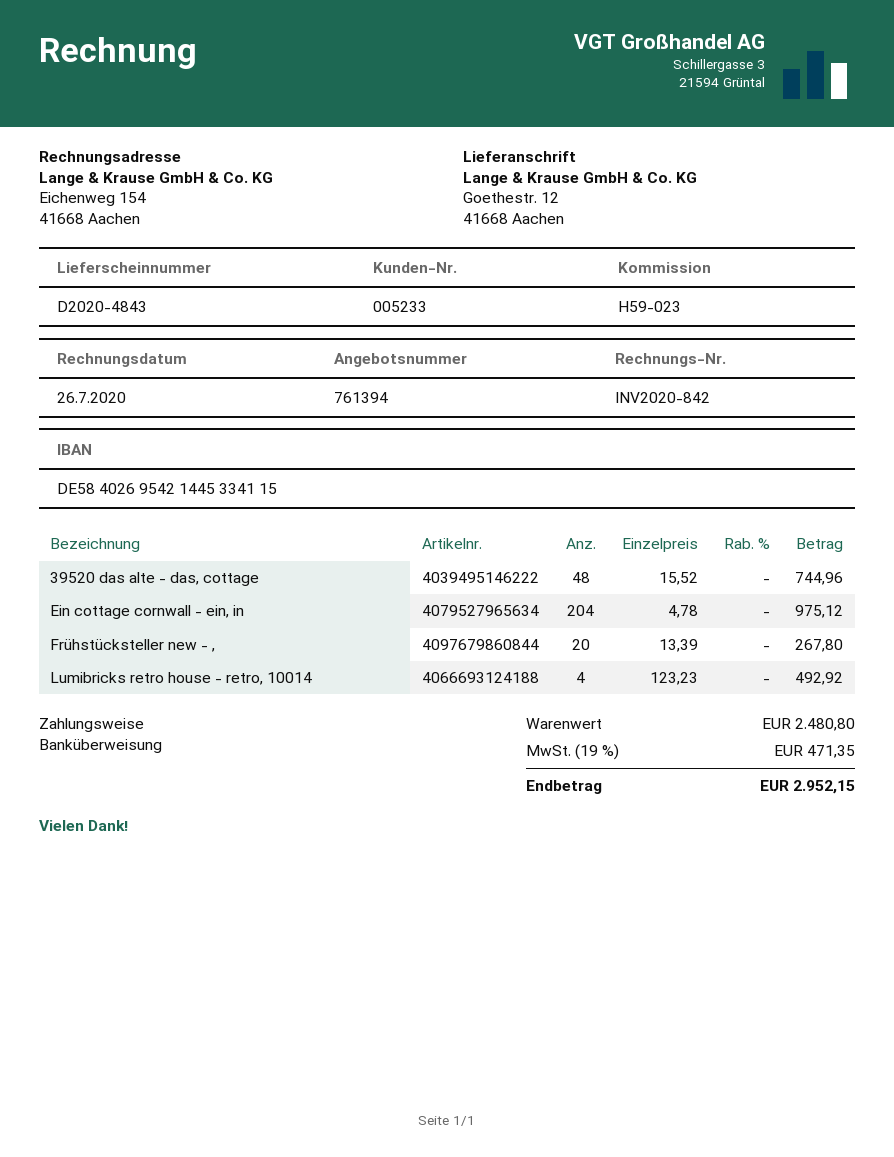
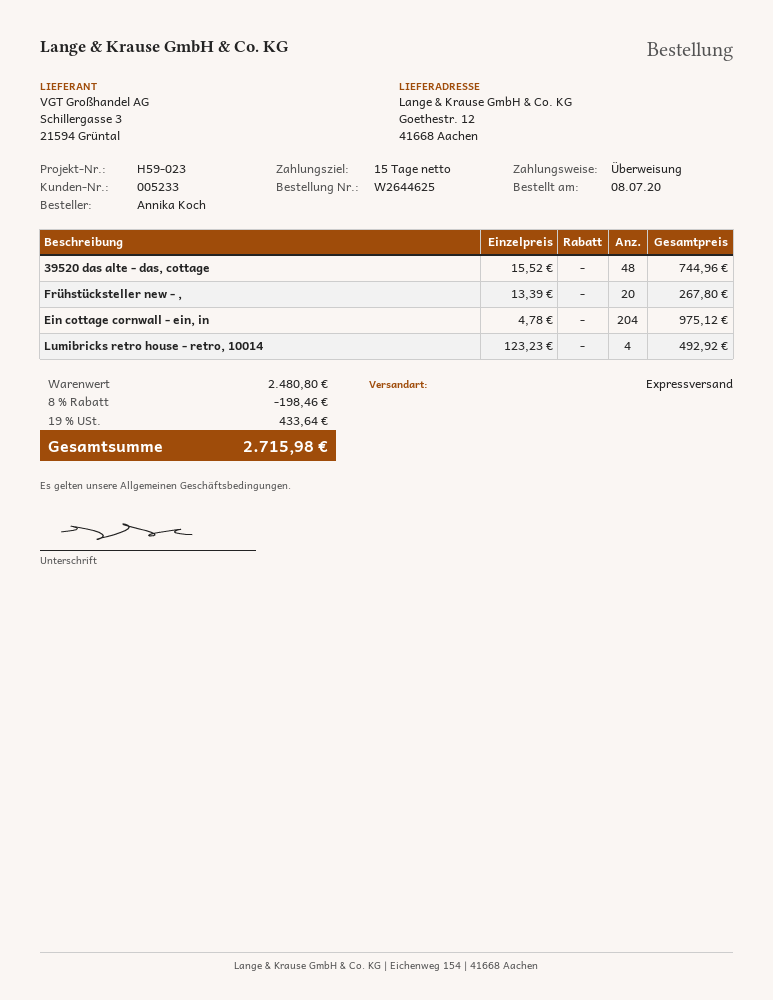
discount: none -> 8% = 198.46
tax: 19% = 471.35 -> 19% = 433.64
total: 2952.15 -> 2715.98

